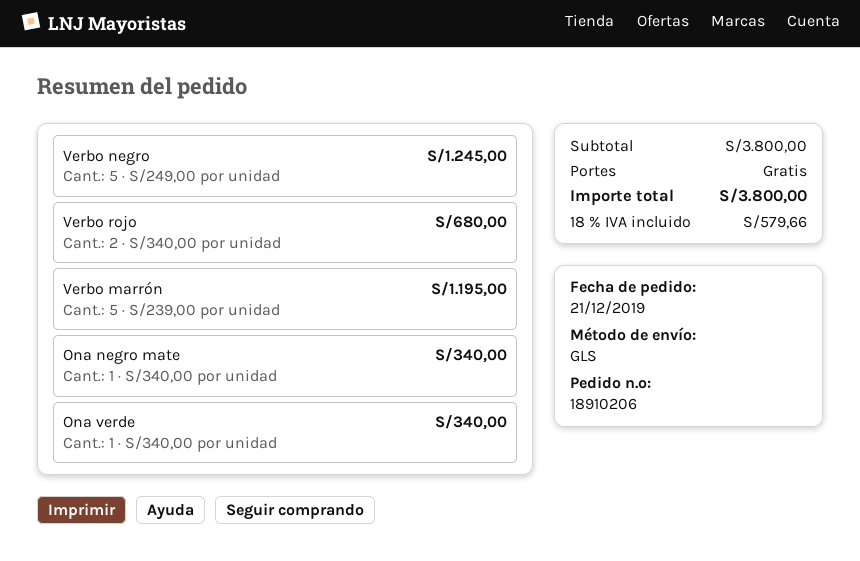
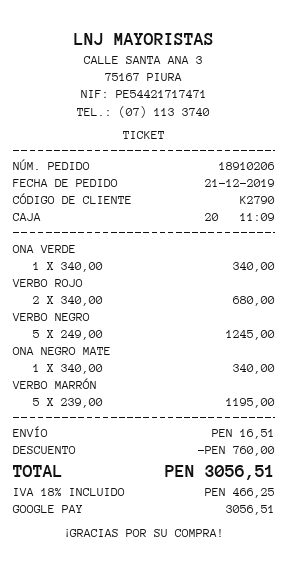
discount: none -> 760.00
shipping: 0.00 -> 16.51
tax: 18% = 579.66 -> 18% = 466.25
total: 3800.00 -> 3056.51

